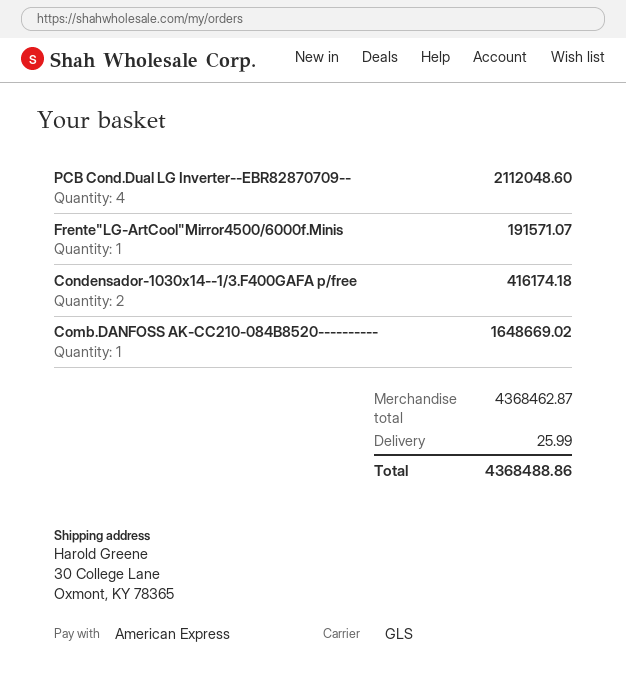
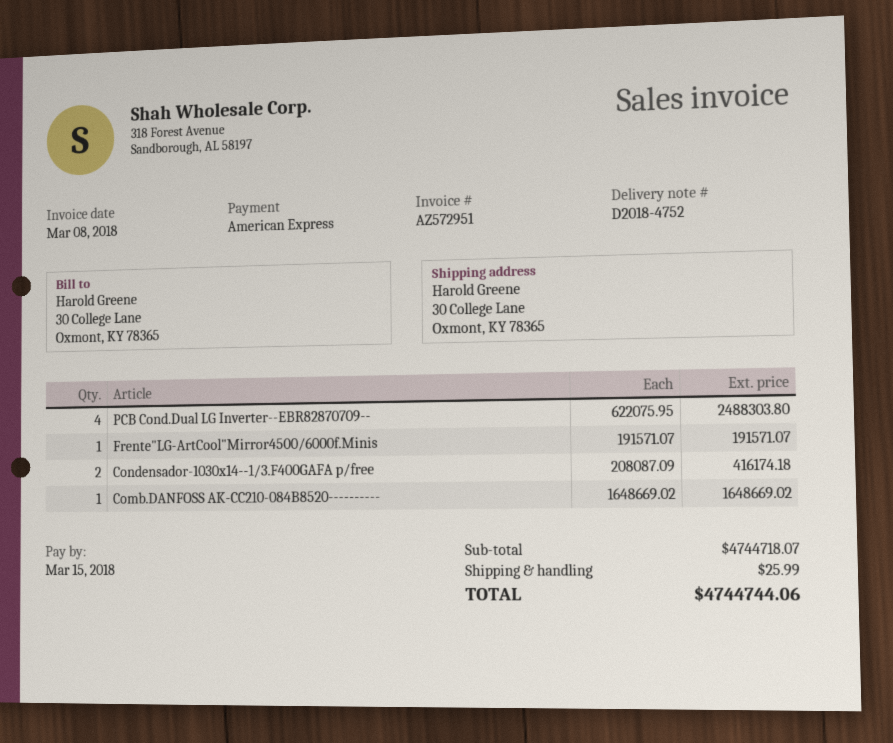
PCB Cond.Dual LG Inverter--EBR82870709--: 4 for 2112048.60 -> 4 for 2488303.80
subtotal: 4368462.87 -> 4744718.07
total: 4368488.86 -> 4744744.06

